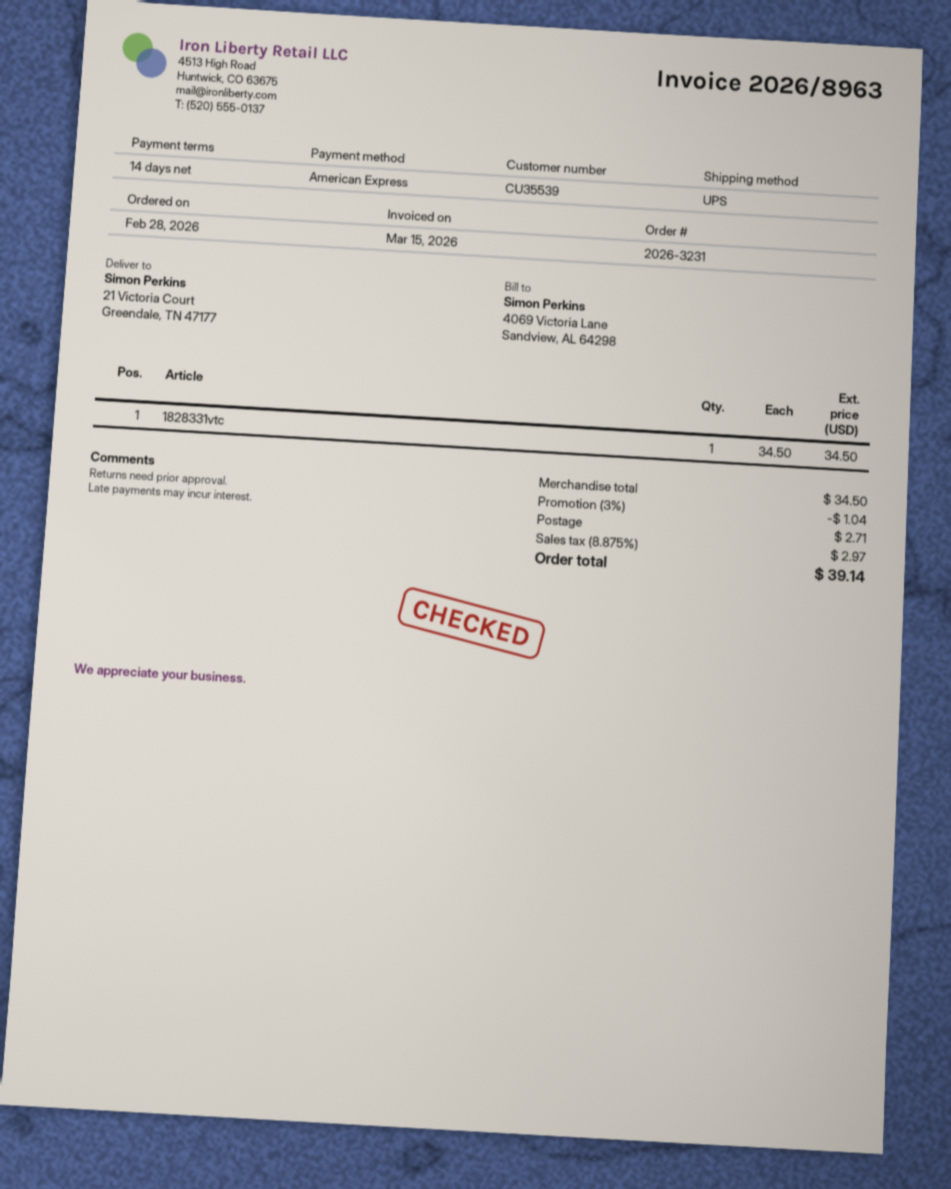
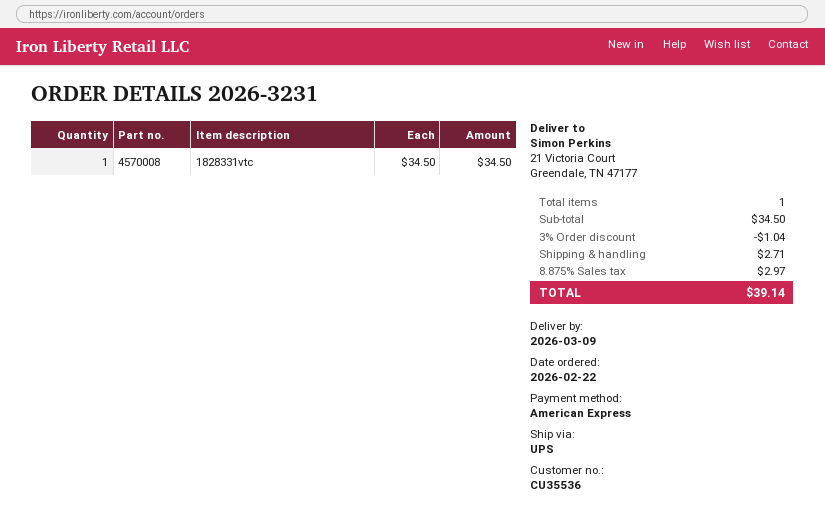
order date: 2026-02-28 -> 2026-02-22
customer number: CU35539 -> CU35536

